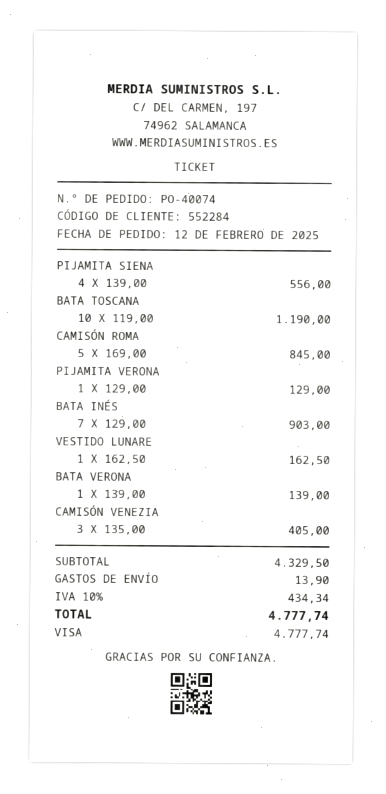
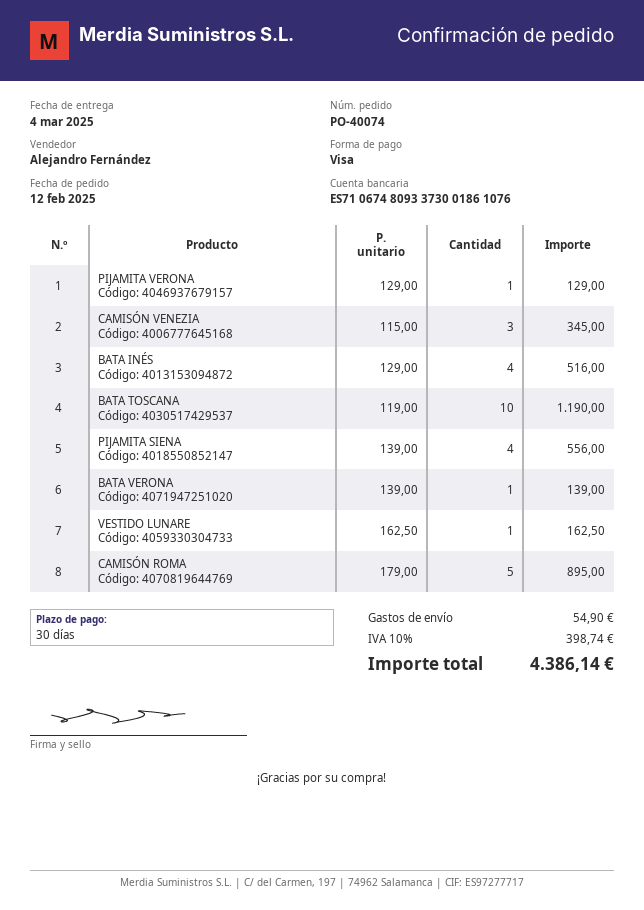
CAMISÓN ROMA: 5 x 169.00 = 845.00 -> 5 x 179.00 = 895.00
BATA INÉS: 7 x 129.00 = 903.00 -> 4 x 129.00 = 516.00
CAMISÓN VENEZIA: 3 x 135.00 = 405.00 -> 3 x 115.00 = 345.00
shipping: 13.90 -> 54.90
tax: 10% = 434.34 -> 10% = 398.74
total: 4777.74 -> 4386.14

